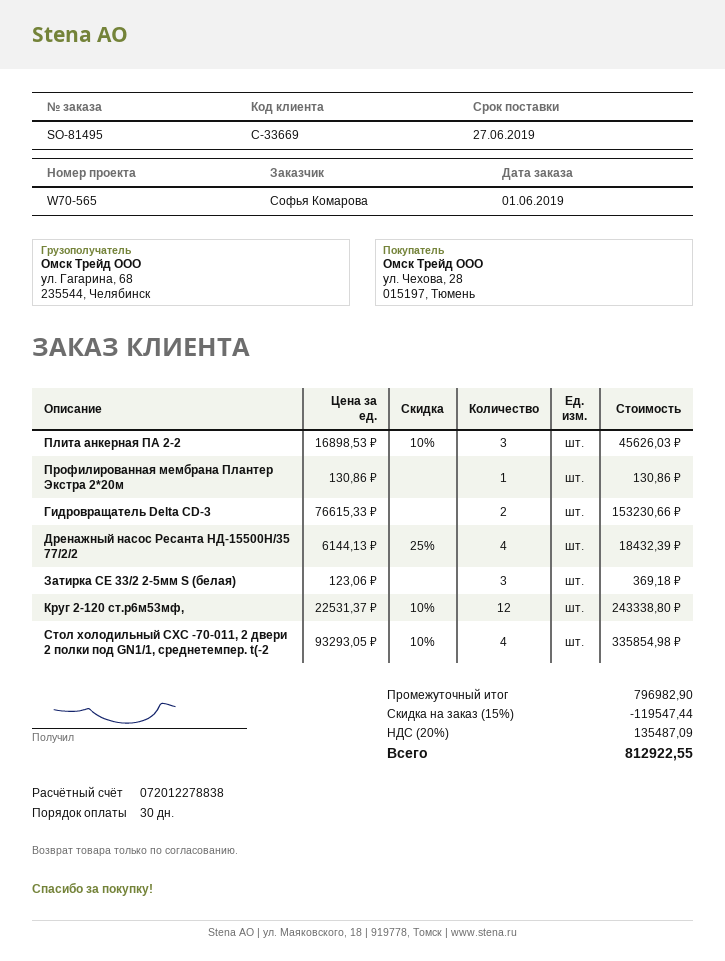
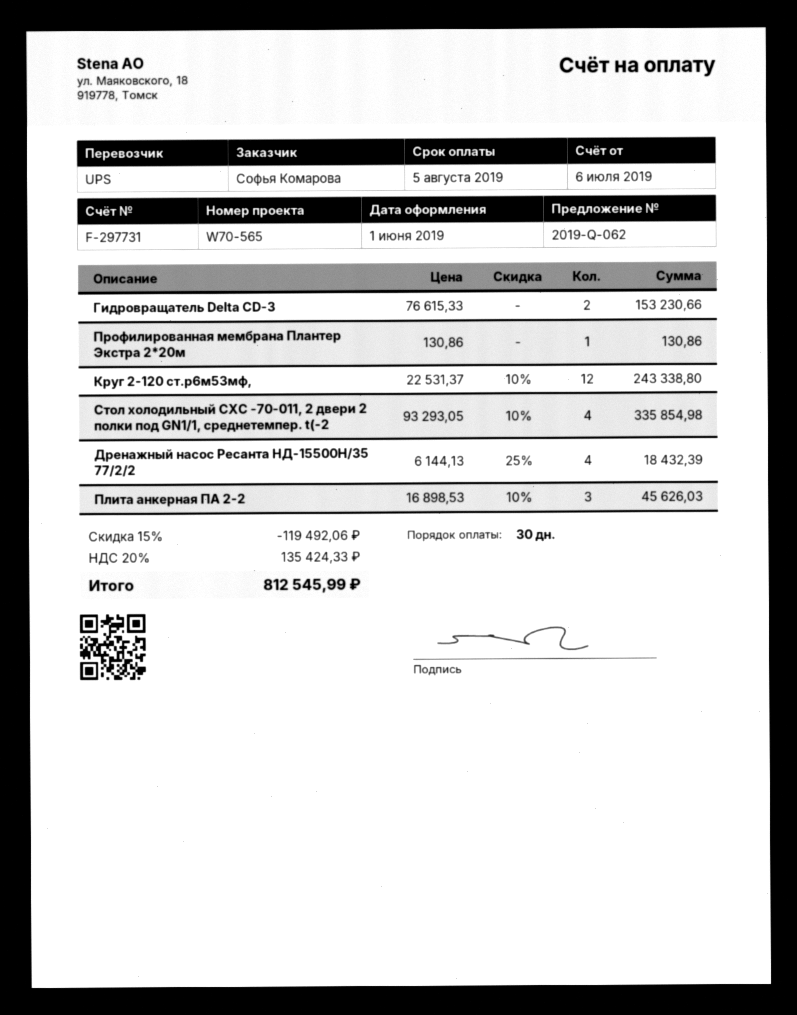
Затирка CE 33/2 2-5мм S (белая): 3 x 123.06 = 369.18 -> none
discount: 15% = 119547.44 -> 15% = 119492.06
tax: 20% = 135487.09 -> 20% = 135424.33
total: 812922.55 -> 812545.99

